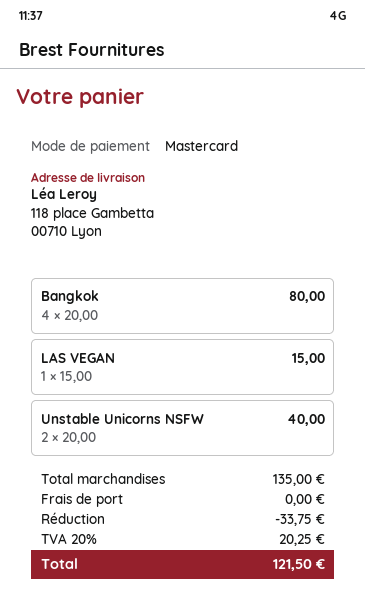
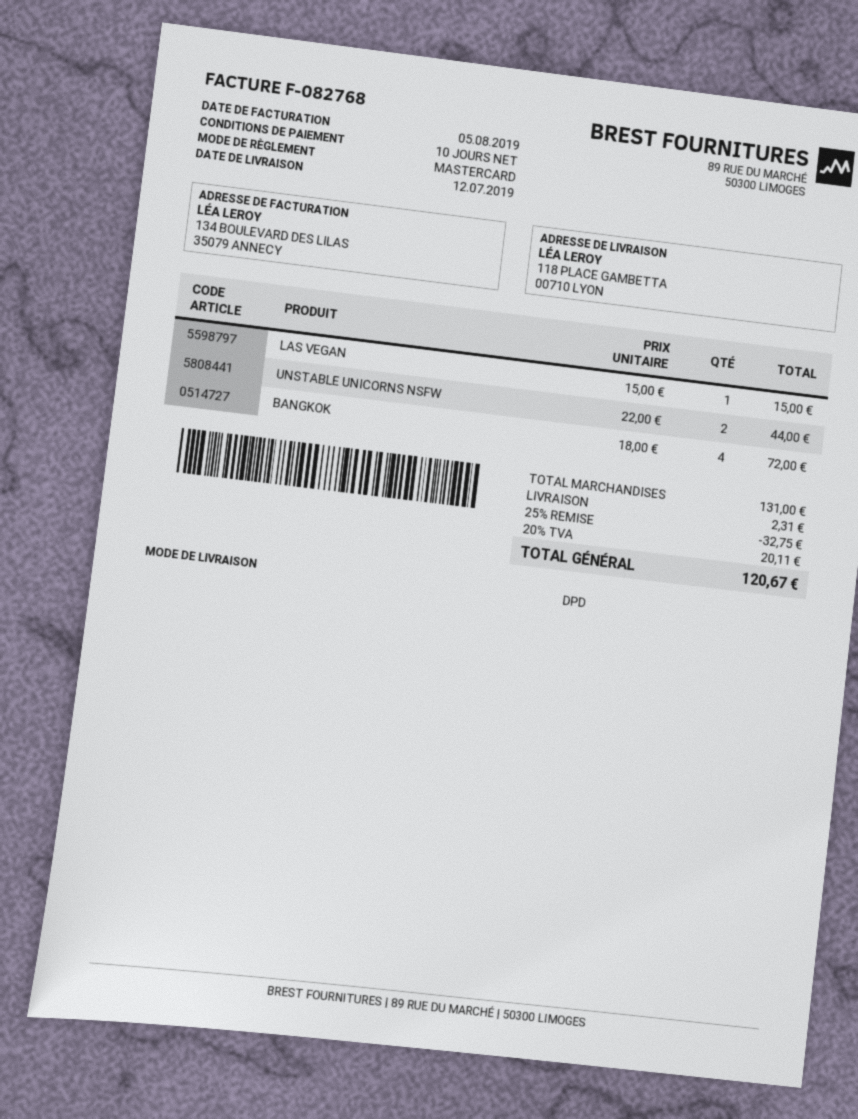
Bangkok: 4 x 20.00 = 80.00 -> 4 x 18.00 = 72.00
Unstable Unicorns NSFW: 2 x 20.00 = 40.00 -> 2 x 22.00 = 44.00
subtotal: 135.00 -> 131.00
discount: 33.75 -> 32.75
shipping: 0.00 -> 2.31
tax: 20% = 20.25 -> 20% = 20.11
total: 121.50 -> 120.67

